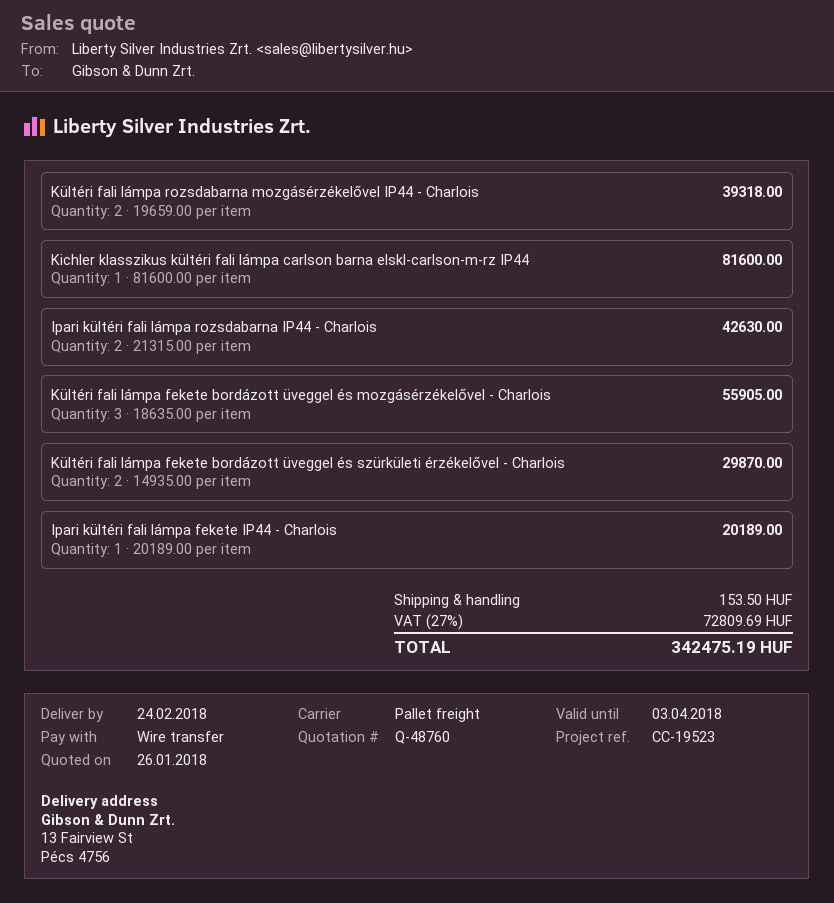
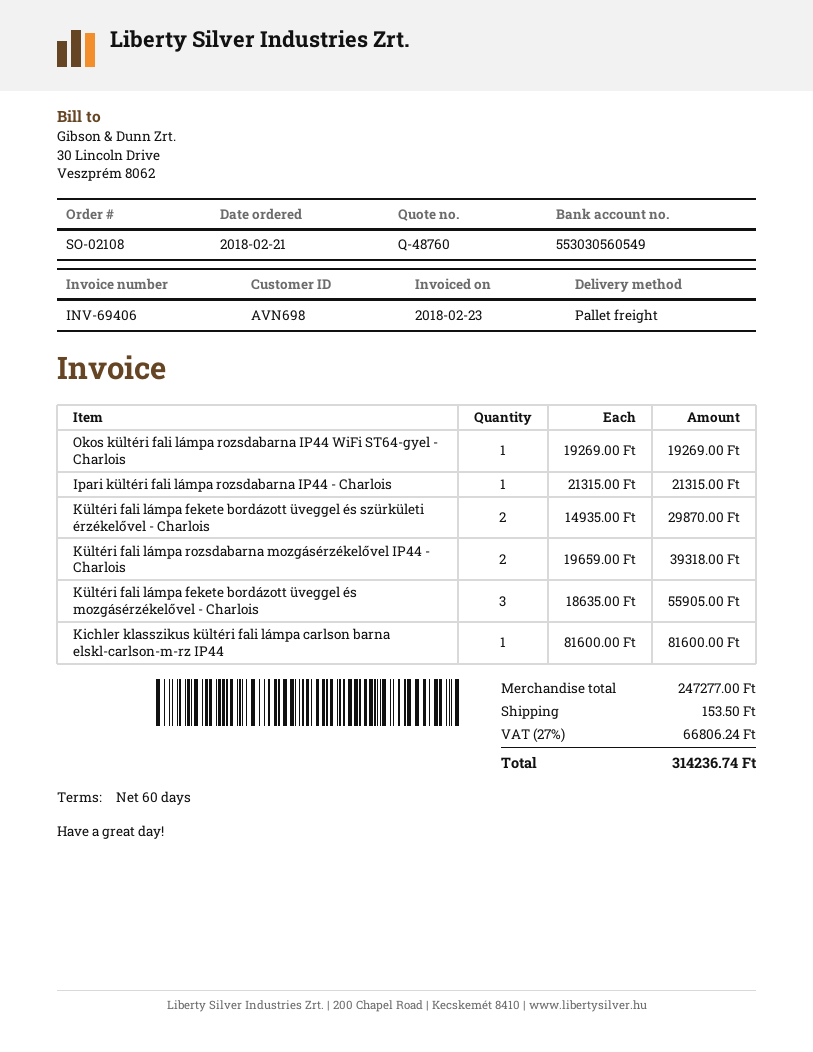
Ipari kültéri fali lámpa rozsdabarna IP44 - Charlois: 2 x 21315.00 = 42630.00 -> 1 x 21315.00 = 21315.00
Ipari kültéri fali lámpa fekete IP44 - Charlois: 1 x 20189.00 = 20189.00 -> none
Okos kültéri fali lámpa rozsdabarna IP44 WiFi ST64-gyel - Charlois: none -> 1 x 19269.00 = 19269.00
tax: 27% = 72809.69 -> 27% = 66806.24
total: 342475.19 -> 314236.74

